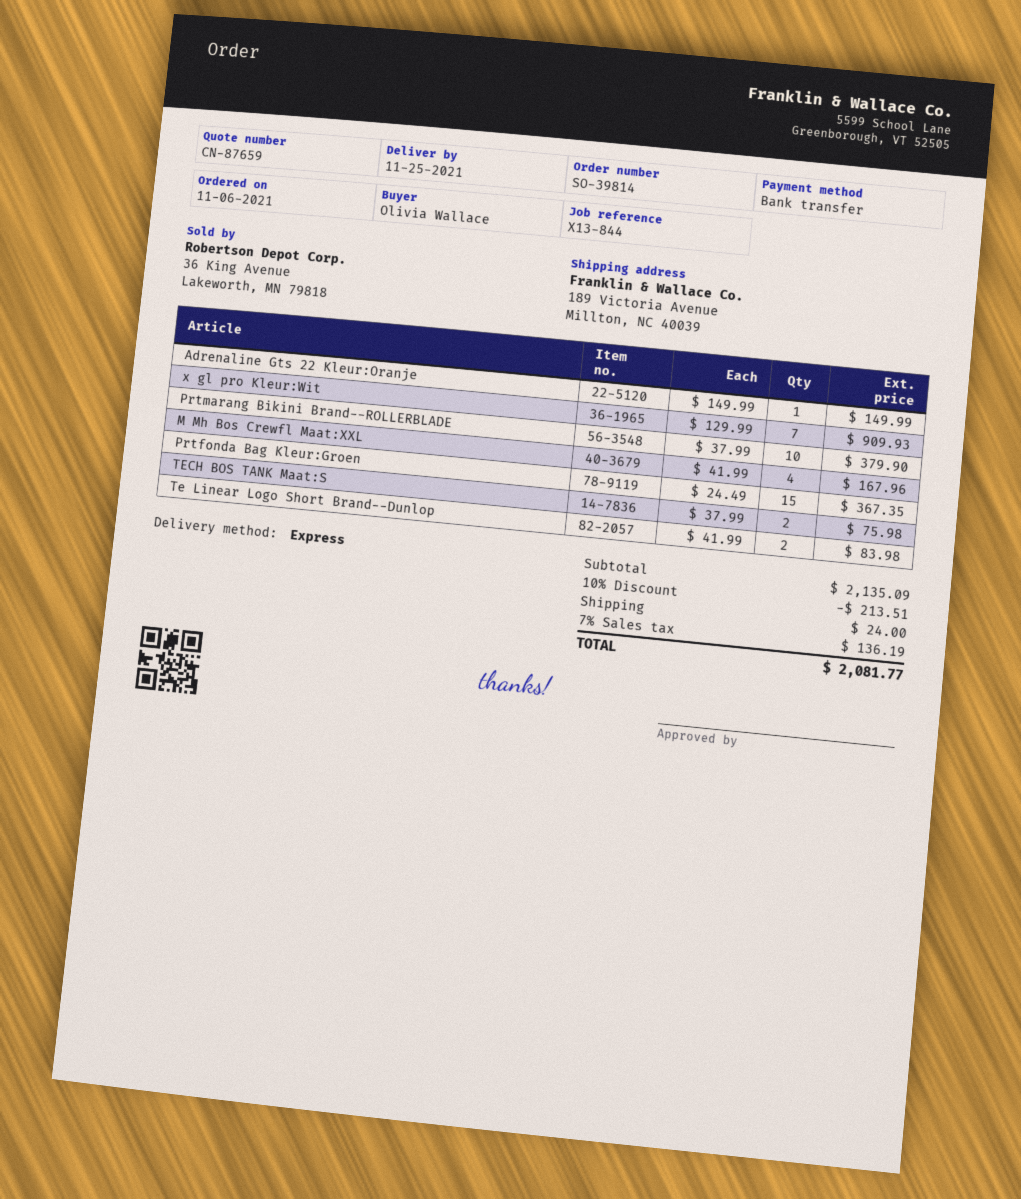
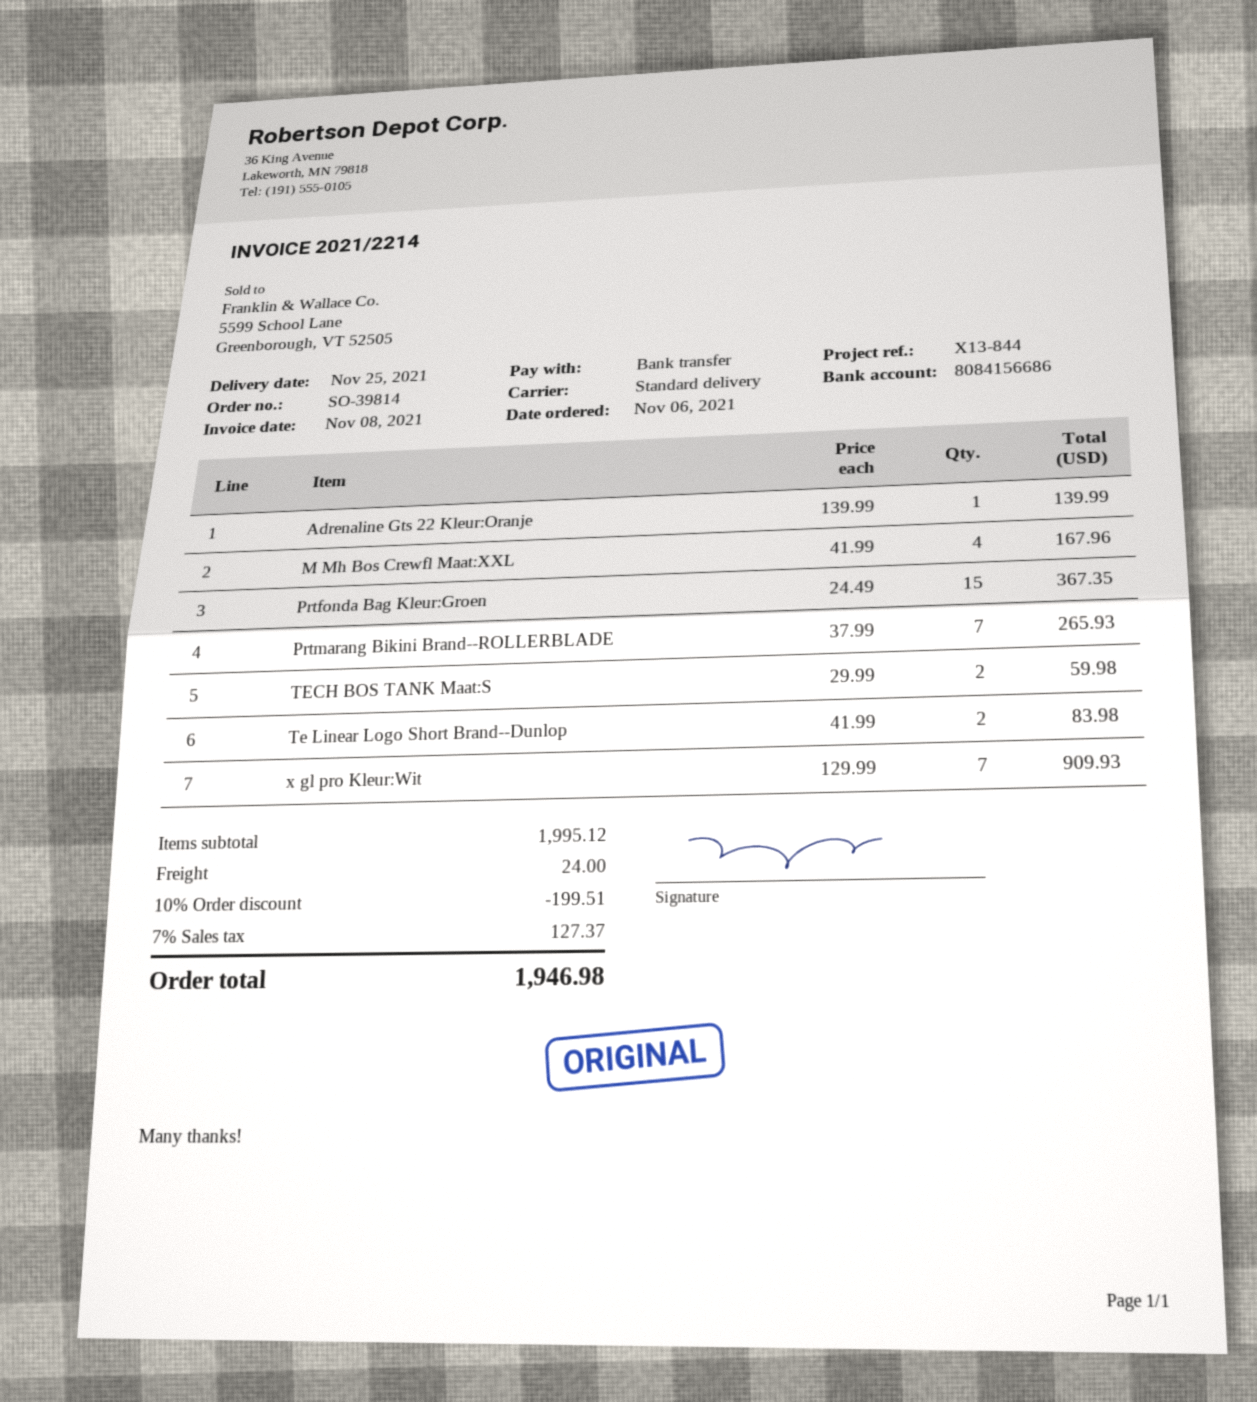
shipping method: express -> standard
Adrenaline Gts 22 Kleur:Oranje: 1 x 149.99 = 149.99 -> 1 x 139.99 = 139.99
Prtmarang Bikini Brand--ROLLERBLADE: 10 x 37.99 = 379.90 -> 7 x 37.99 = 265.93
TECH BOS TANK Maat:S: 2 x 37.99 = 75.98 -> 2 x 29.99 = 59.98
subtotal: 2135.09 -> 1995.12
discount: 10% = 213.51 -> 10% = 199.51
tax: 7% = 136.19 -> 7% = 127.37
total: 2081.77 -> 1946.98

